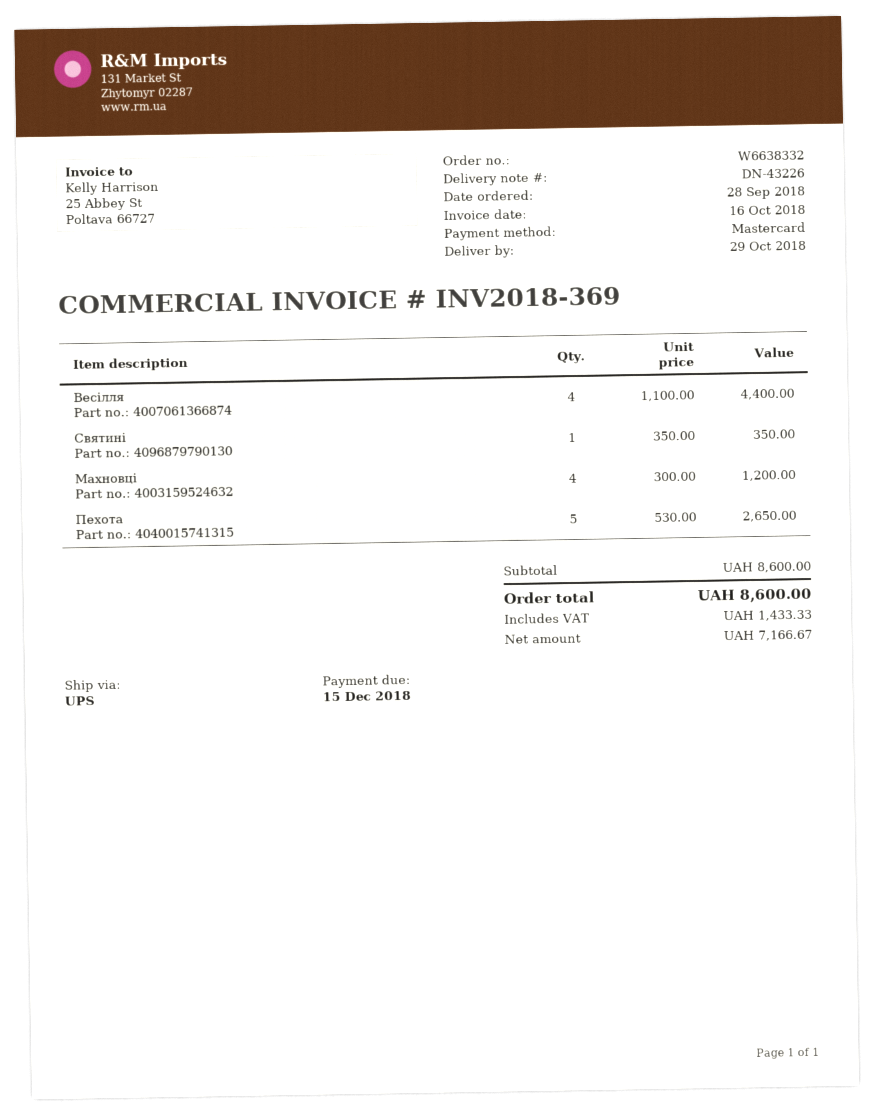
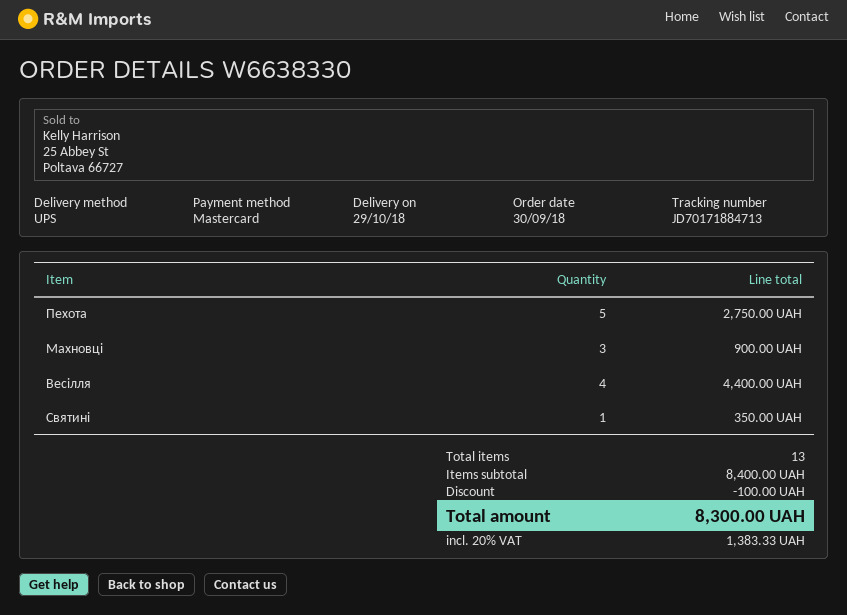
order number: W6638332 -> W6638330
order date: 2018-09-28 -> 2018-09-30
Махновці: 4 for 1200.00 -> 3 for 900.00
Пехота: 5 for 2650.00 -> 5 for 2750.00
subtotal: 8600.00 -> 8400.00
discount: none -> 100.00
tax: 1433.33 -> 1383.33
total: 8600.00 -> 8300.00

